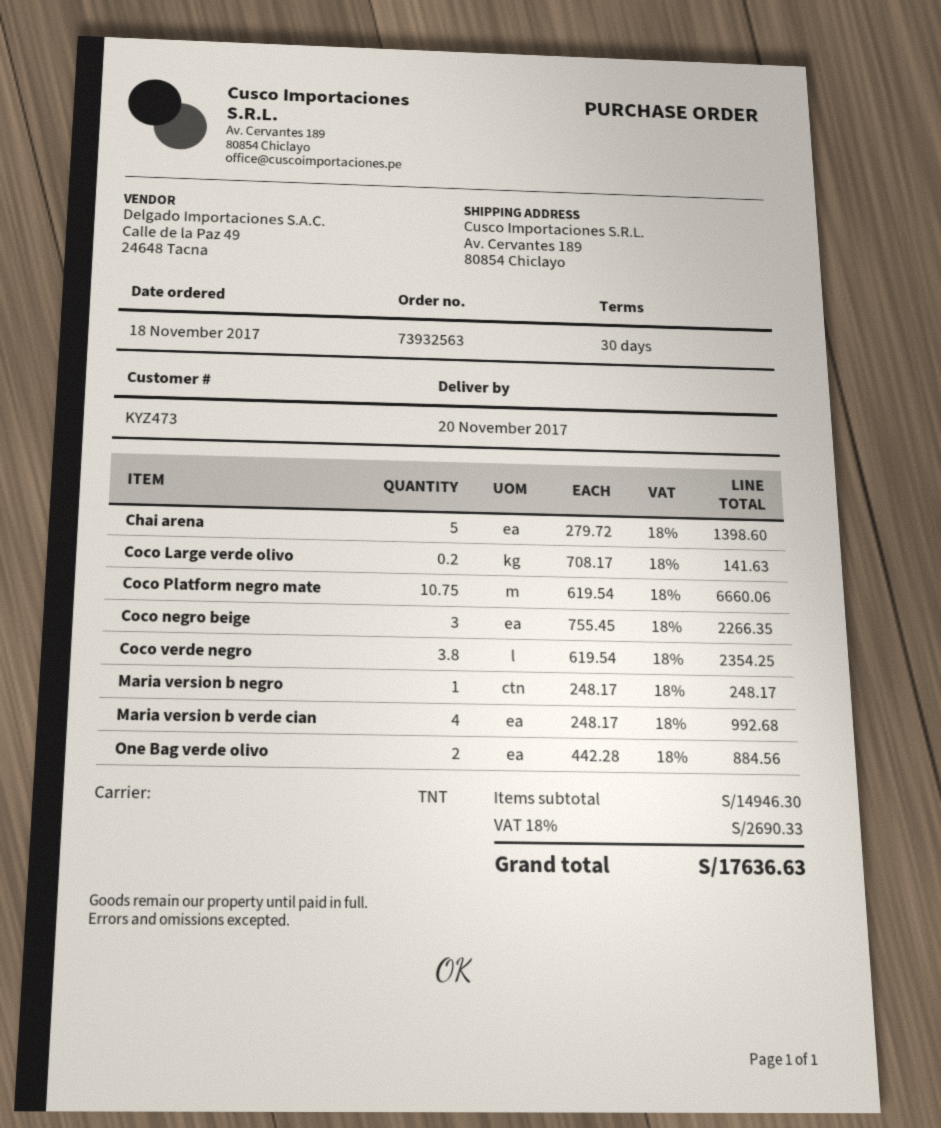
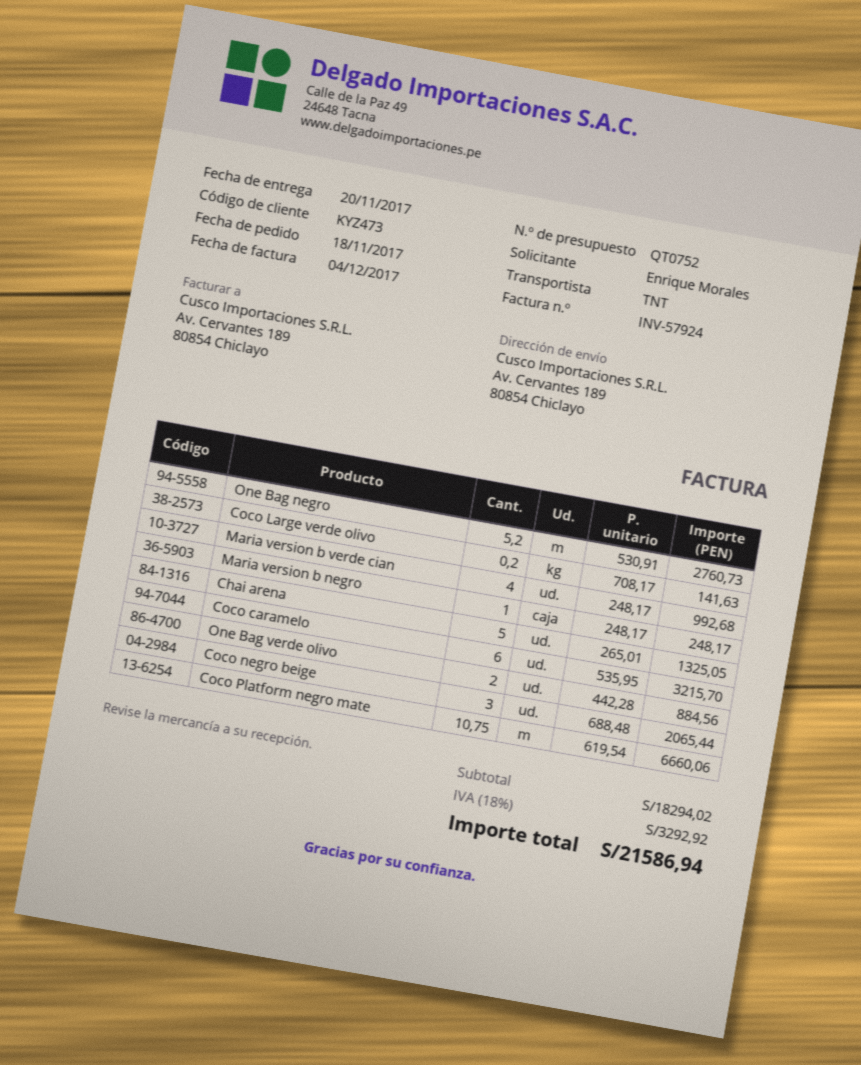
Chai arena: 5 x 279.72 = 1398.60 -> 5 x 265.01 = 1325.05
Coco negro beige: 3 x 755.45 = 2266.35 -> 3 x 688.48 = 2065.44
Coco verde negro: 3.8 x 619.54 = 2354.25 -> none
One Bag negro: none -> 5.2 x 530.91 = 2760.73
Coco caramelo: none -> 6 x 535.95 = 3215.70
subtotal: 14946.30 -> 18294.02
tax: 18% = 2690.33 -> 18% = 3292.92
total: 17636.63 -> 21586.94

